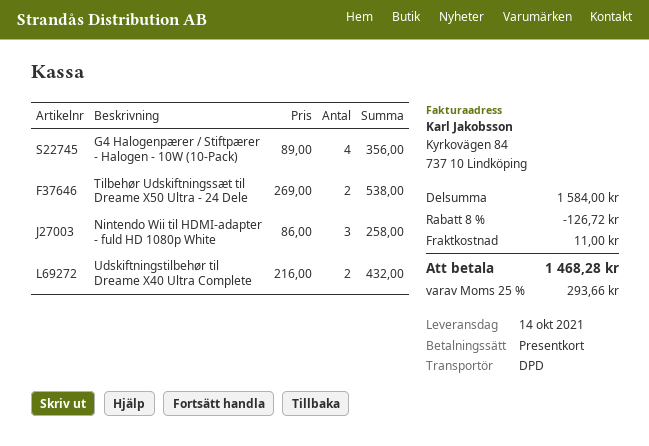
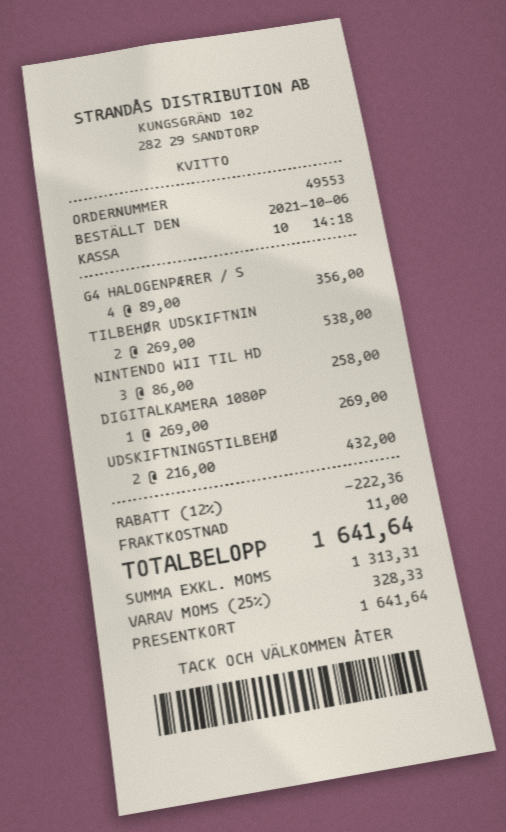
DIGITALKAMERA 1080P: none -> 1 x 269.00 = 269.00
discount: 8% = 126.72 -> 12% = 222.36
tax: 25% = 293.66 -> 25% = 328.33
total: 1468.28 -> 1641.64

